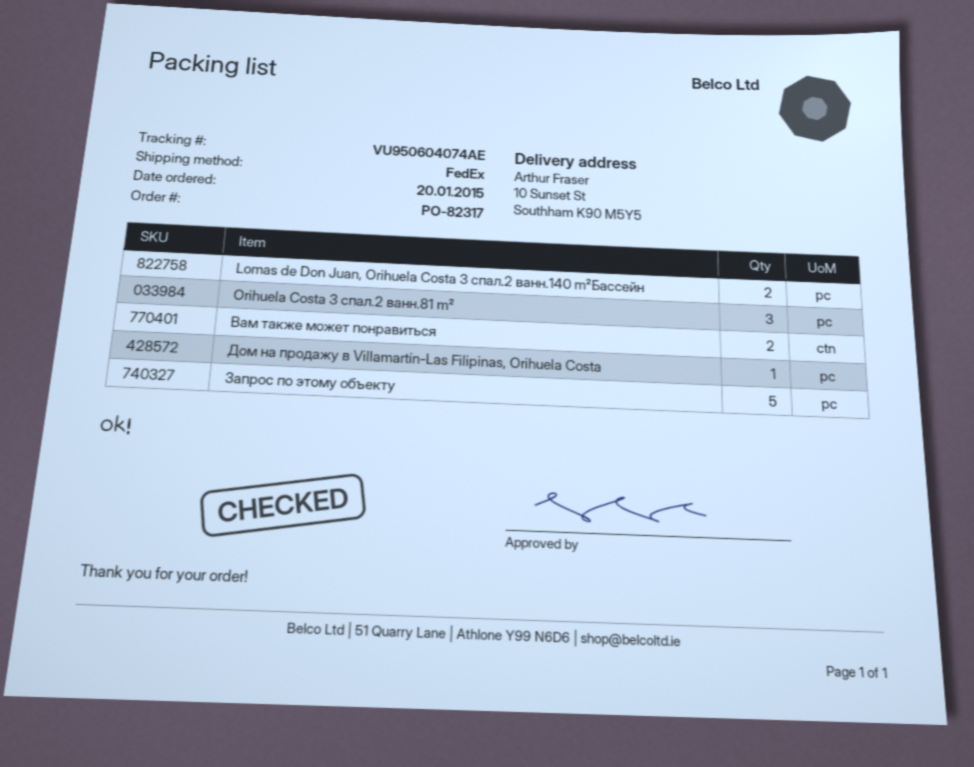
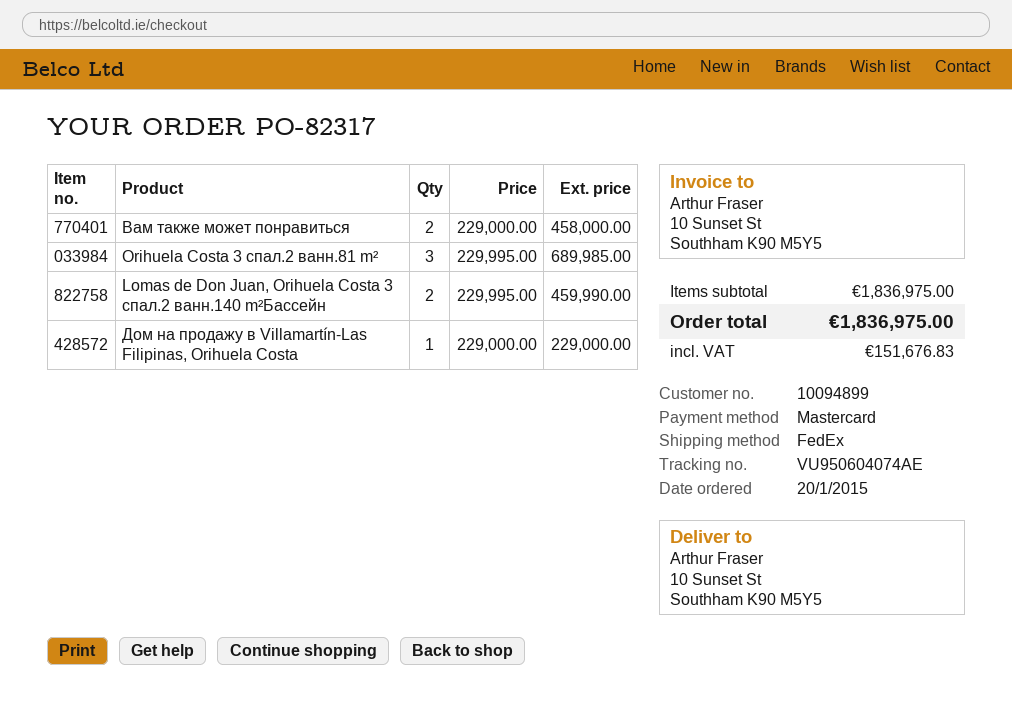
Запрос по этому объекту: 5 -> none

